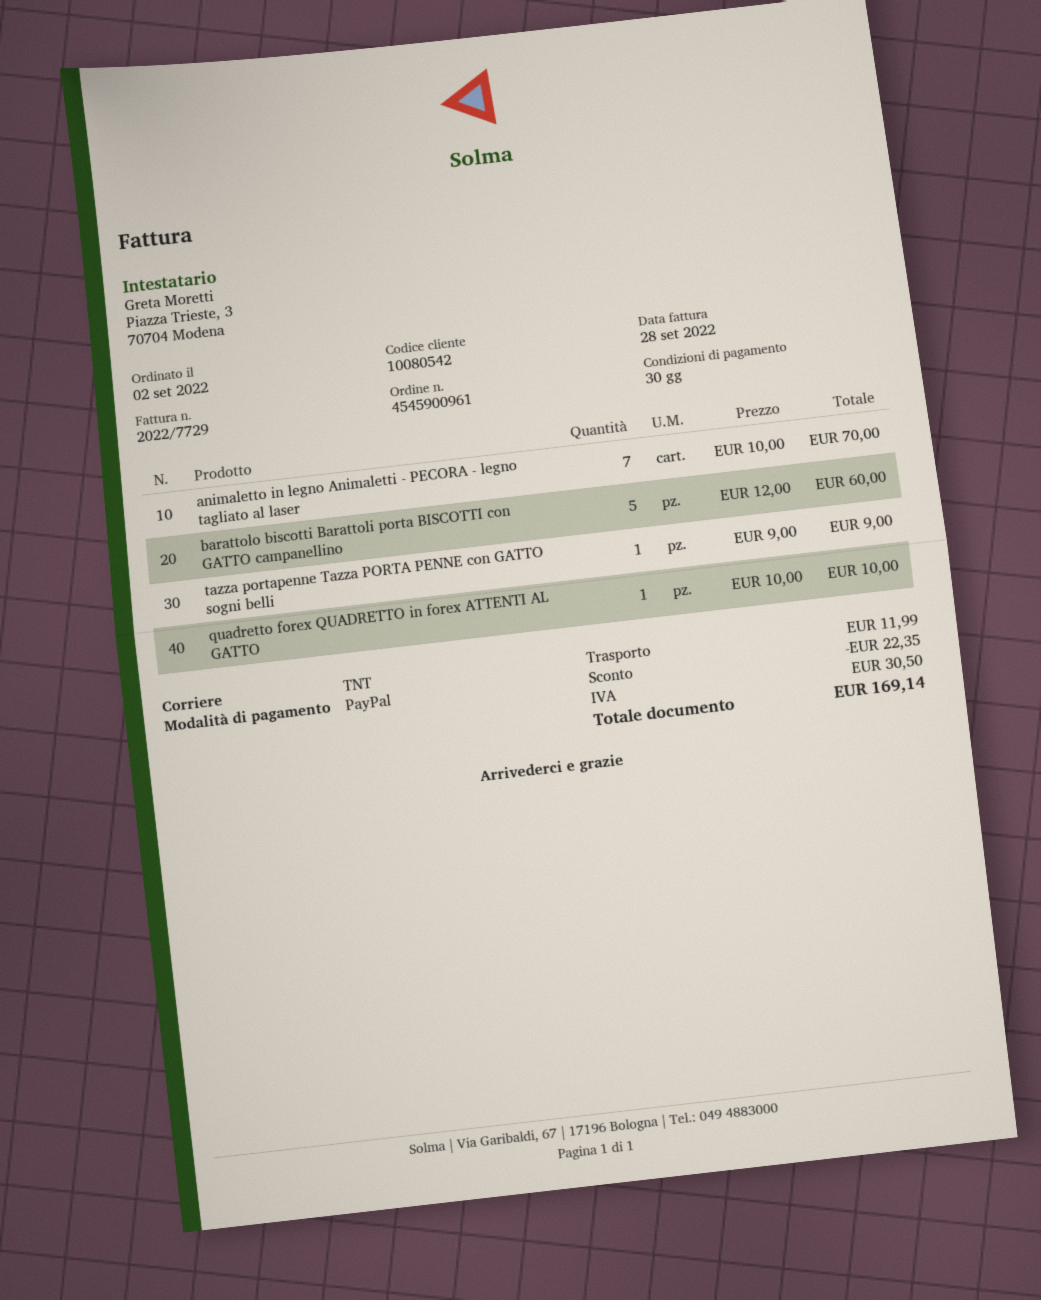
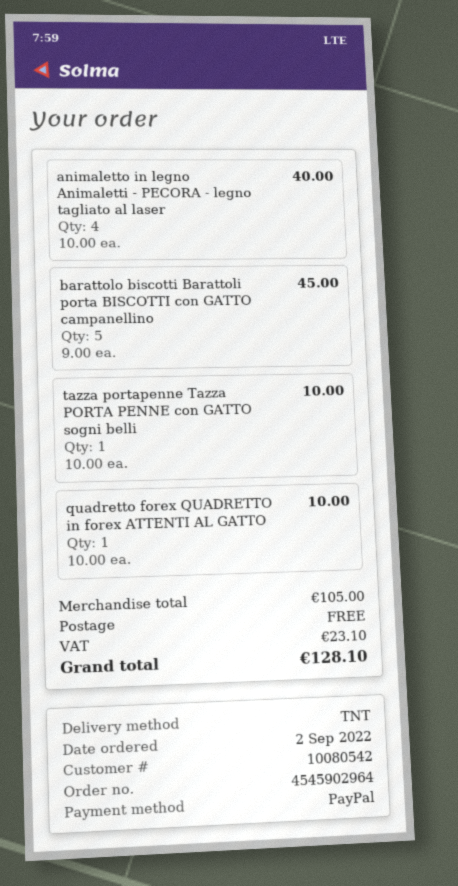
order number: 4545900961 -> 4545902964
animaletto in legno Animaletti - PECORA - legno tagliato al laser: 7 x 10.00 = 70.00 -> 4 x 10.00 = 40.00
barattolo biscotti Barattoli porta BISCOTTI con GATTO campanellino: 5 x 12.00 = 60.00 -> 5 x 9.00 = 45.00
tazza portapenne Tazza PORTA PENNE con GATTO sogni belli: 1 x 9.00 = 9.00 -> 1 x 10.00 = 10.00
discount: 22.35 -> none
shipping: 11.99 -> 0.00
tax: 30.50 -> 23.10
total: 169.14 -> 128.10

